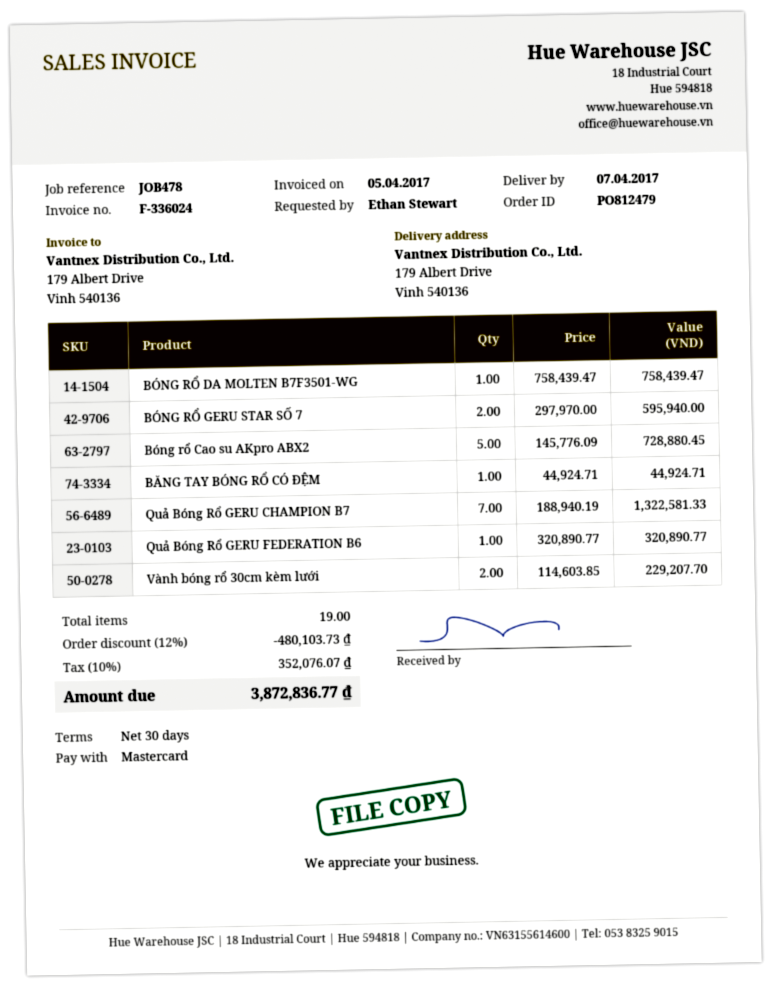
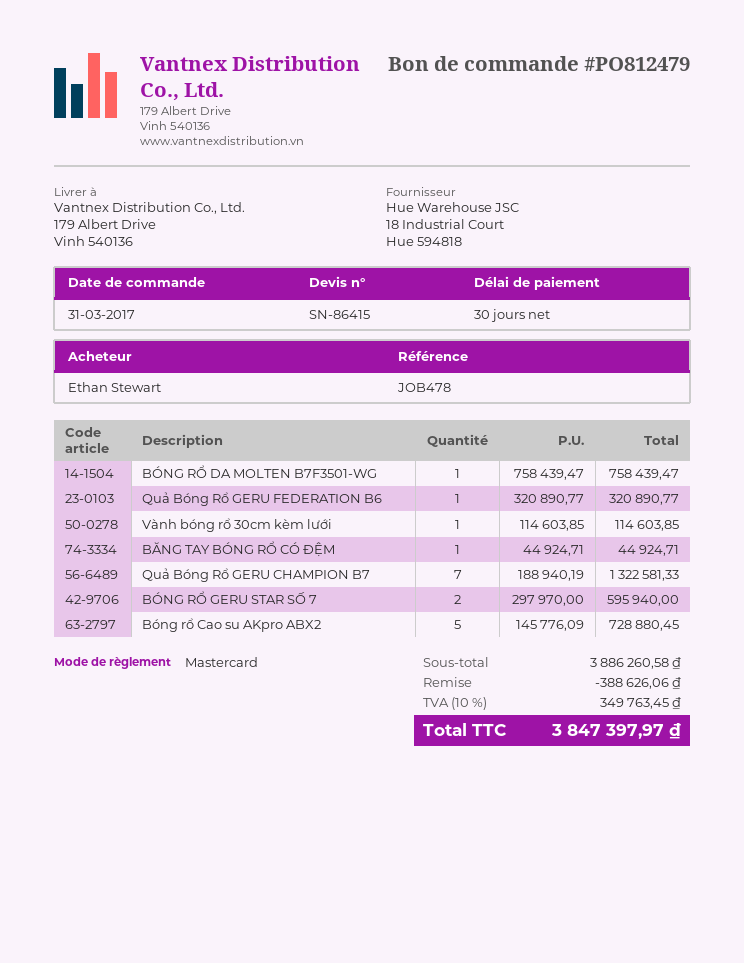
Vành bóng rổ 30cm kèm lưới: 2 x 114603.85 = 229207.70 -> 1 x 114603.85 = 114603.85
discount: 480103.73 -> 388626.06
tax: 10% = 352076.07 -> 10% = 349763.45
total: 3872836.77 -> 3847397.97

